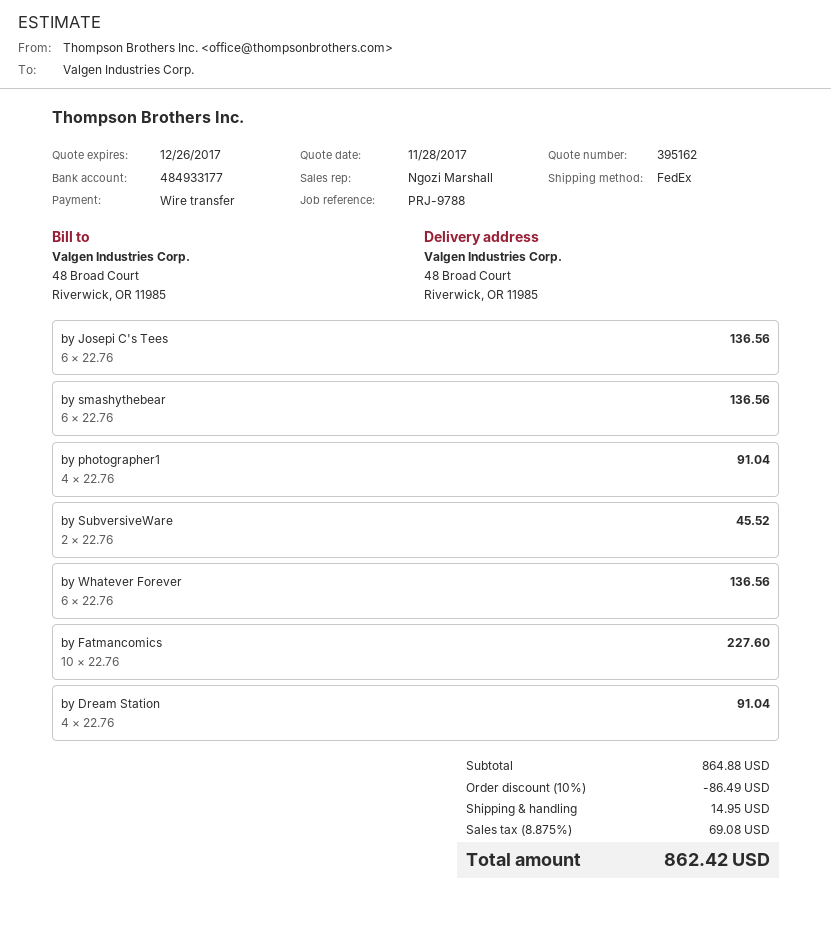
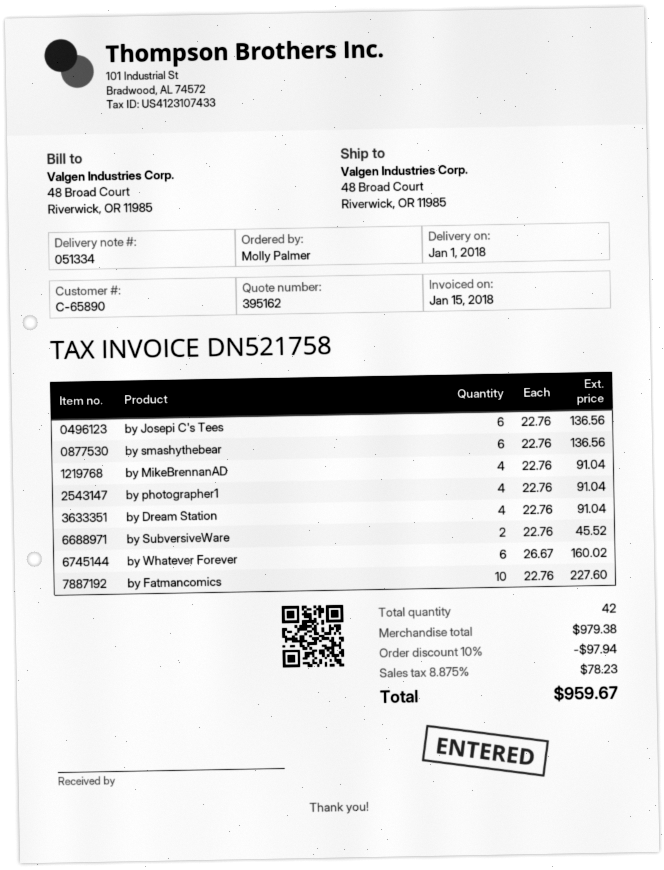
by Whatever Forever: 6 x 22.76 = 136.56 -> 6 x 26.67 = 160.02
by MikeBrennanAD: none -> 4 x 22.76 = 91.04
subtotal: 864.88 -> 979.38
discount: 10% = 86.49 -> 10% = 97.94
shipping: 14.95 -> none
tax: 8.875% = 69.08 -> 8.875% = 78.23
total: 862.42 -> 959.67

